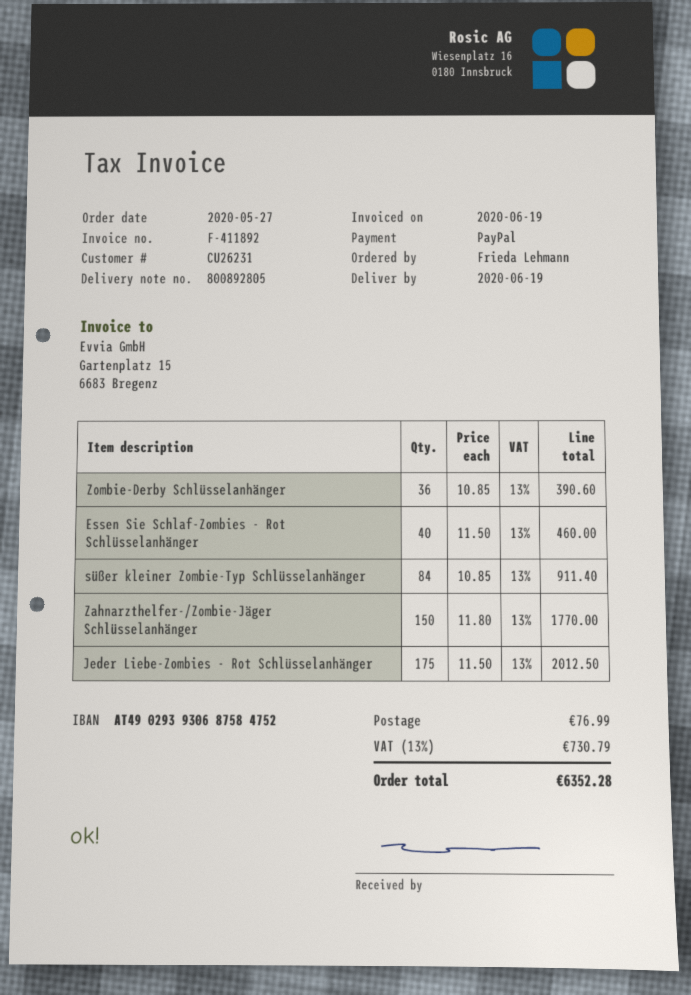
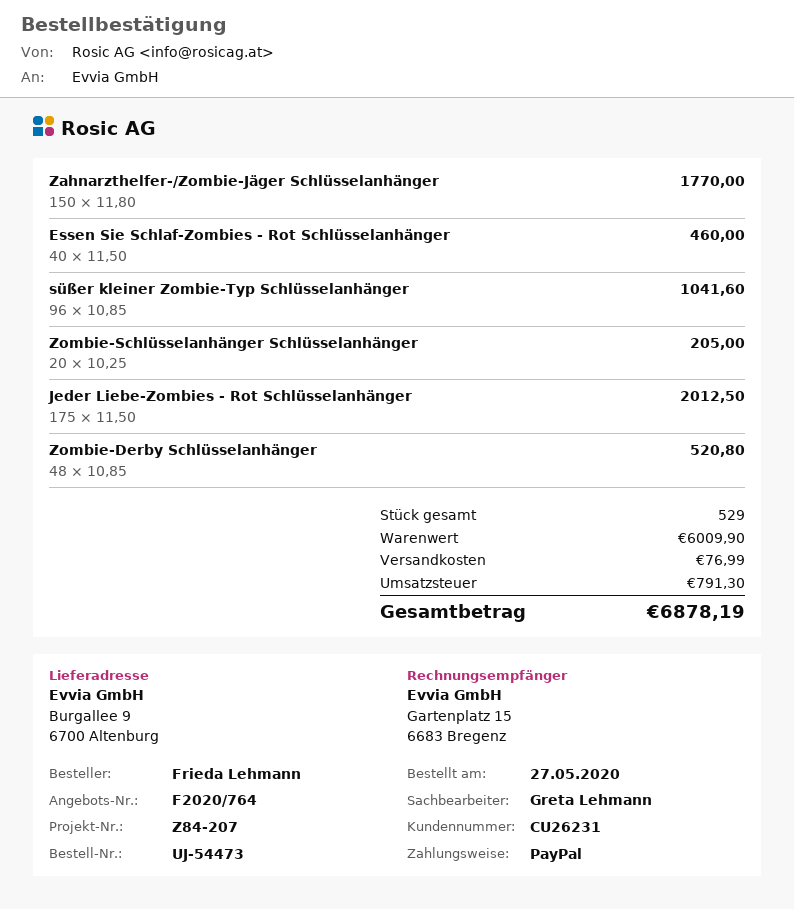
Zombie-Derby Schlüsselanhänger: 36 x 10.85 = 390.60 -> 48 x 10.85 = 520.80
süßer kleiner Zombie-Typ Schlüsselanhänger: 84 x 10.85 = 911.40 -> 96 x 10.85 = 1041.60
Zombie-Schlüsselanhänger Schlüsselanhänger: none -> 20 x 10.25 = 205.00
tax: 730.79 -> 791.30
total: 6352.28 -> 6878.19

